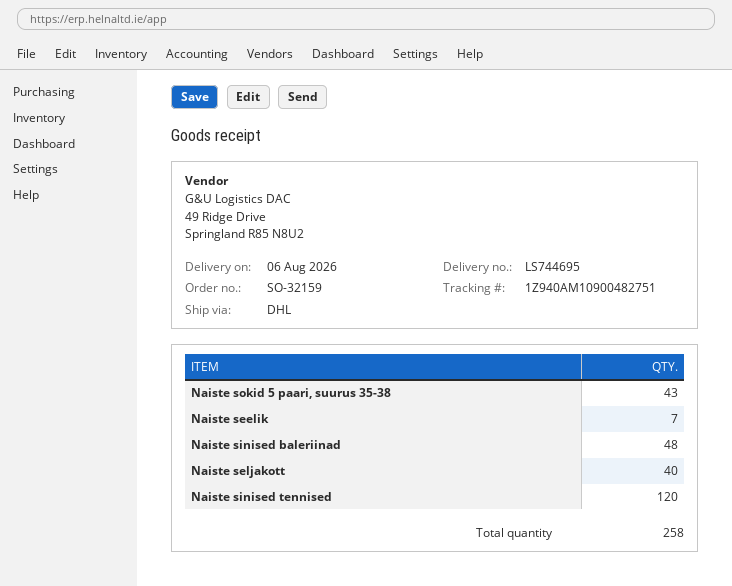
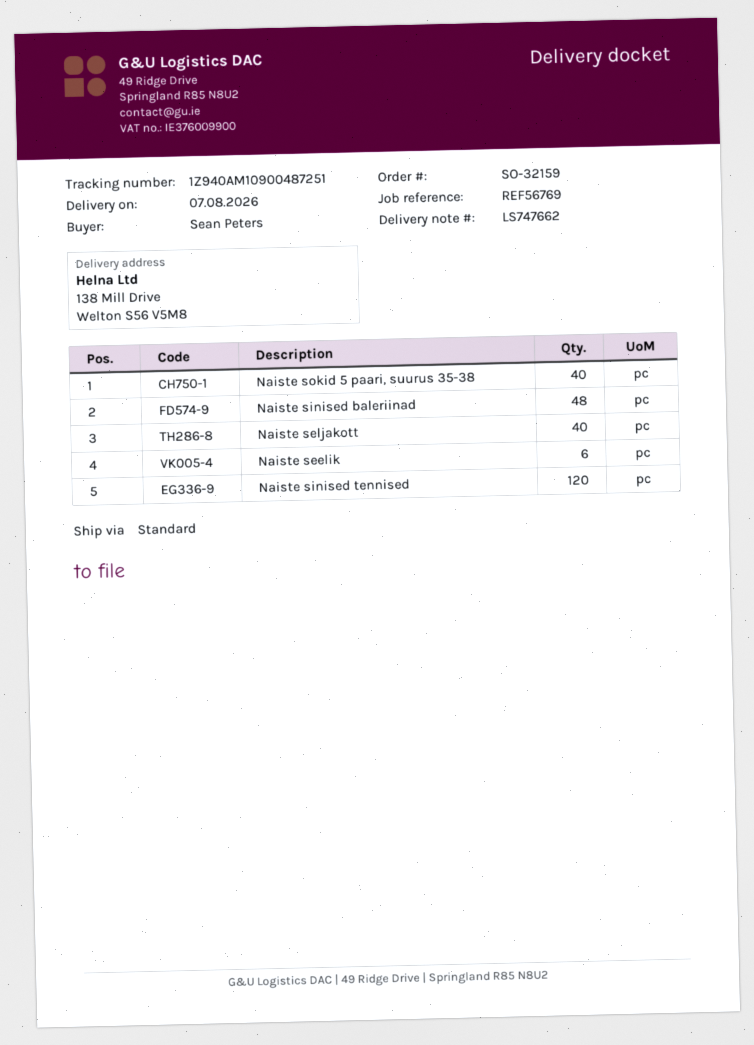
delivery note number: LS744695 -> LS747662
delivery date: 2026-08-06 -> 2026-08-07
shipping method: DHL -> standard
tracking number: 1Z940AM10900482751 -> 1Z940AM10900487251
Naiste sokid 5 paari, suurus 35-38: 43 -> 40
Naiste seelik: 7 -> 6

